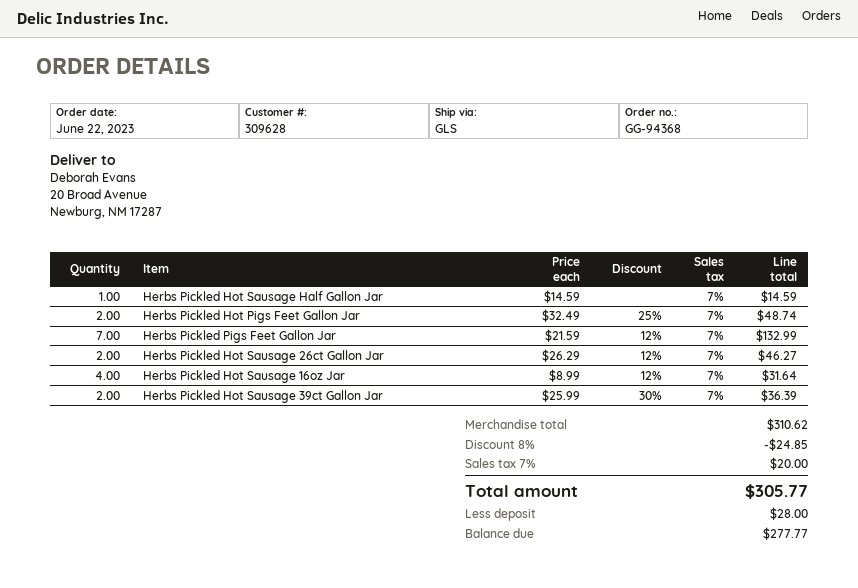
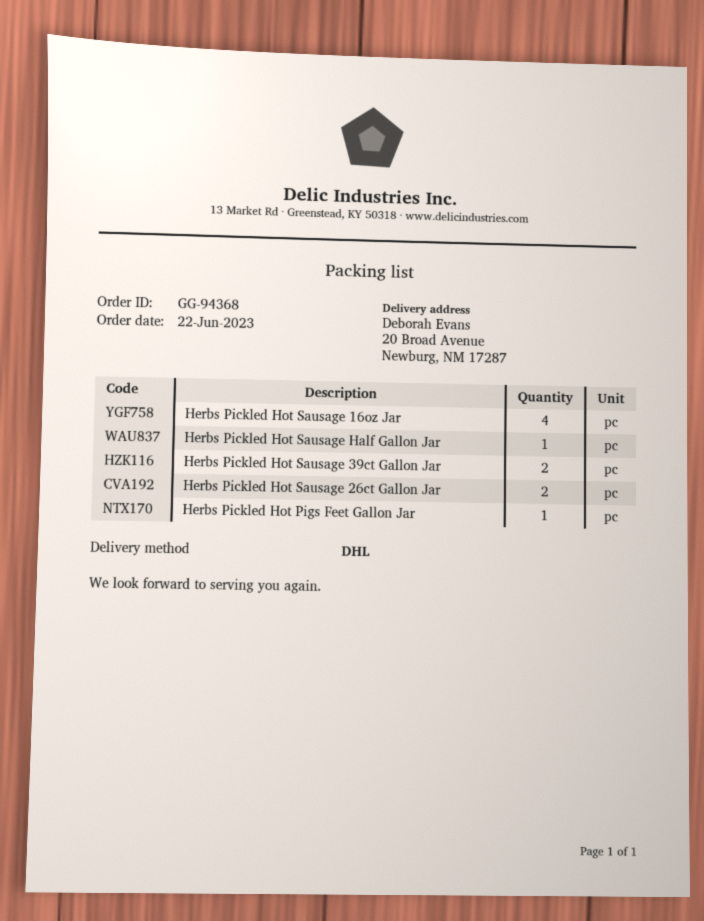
shipping method: GLS -> DHL
Herbs Pickled Hot Pigs Feet Gallon Jar: 2 -> 1
Herbs Pickled Pigs Feet Gallon Jar: 7 -> none

